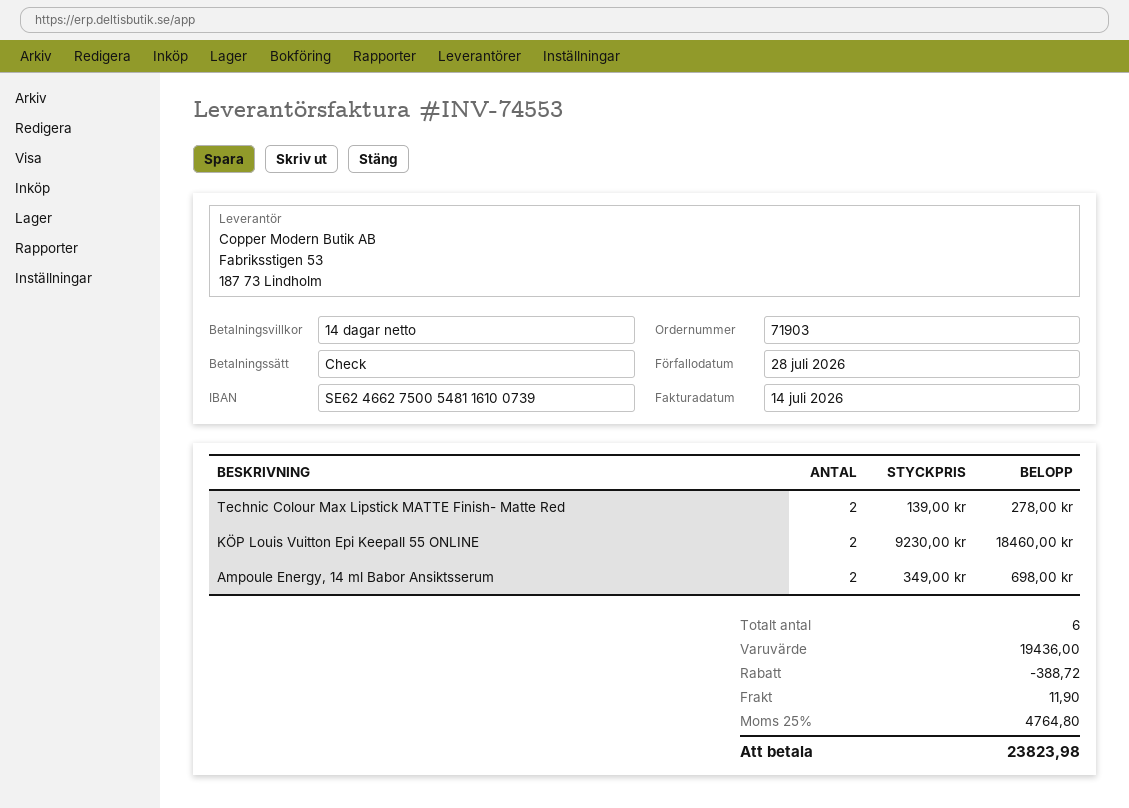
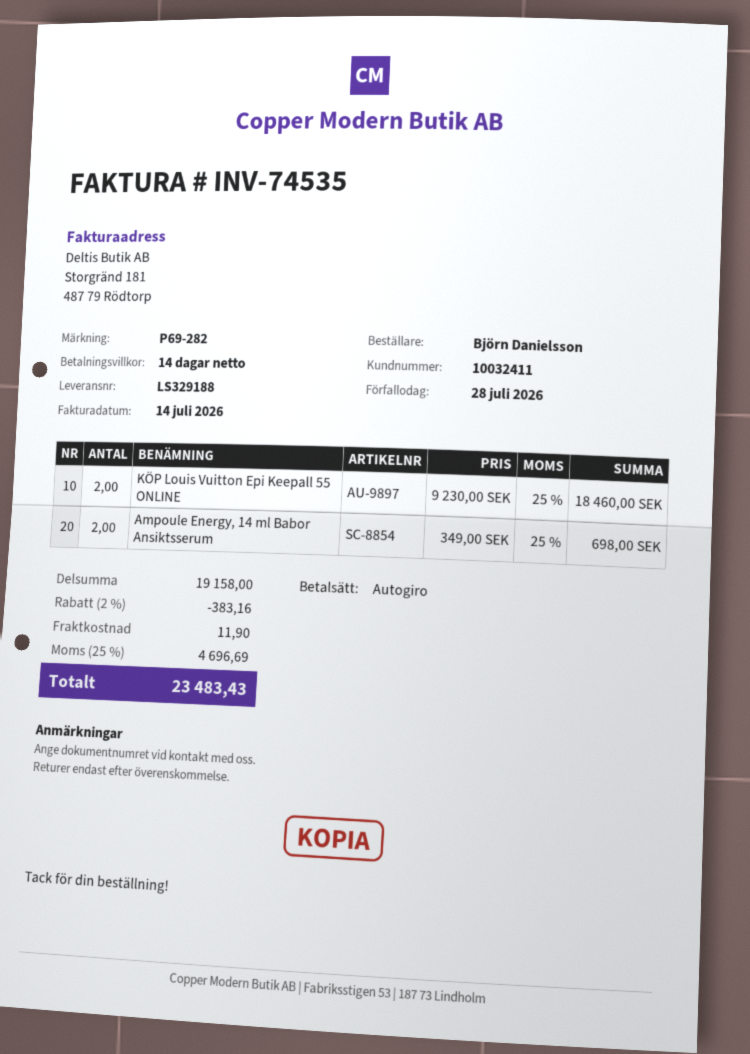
invoice number: INV-74553 -> INV-74535
payment method: cheque -> direct debit
Technic Colour Max Lipstick MATTE Finish- Matte Red: 2 x 139.00 = 278.00 -> none
subtotal: 19436.00 -> 19158.00
discount: 388.72 -> 383.16
tax: 25% = 4764.80 -> 25% = 4696.69
total: 23823.98 -> 23483.43

